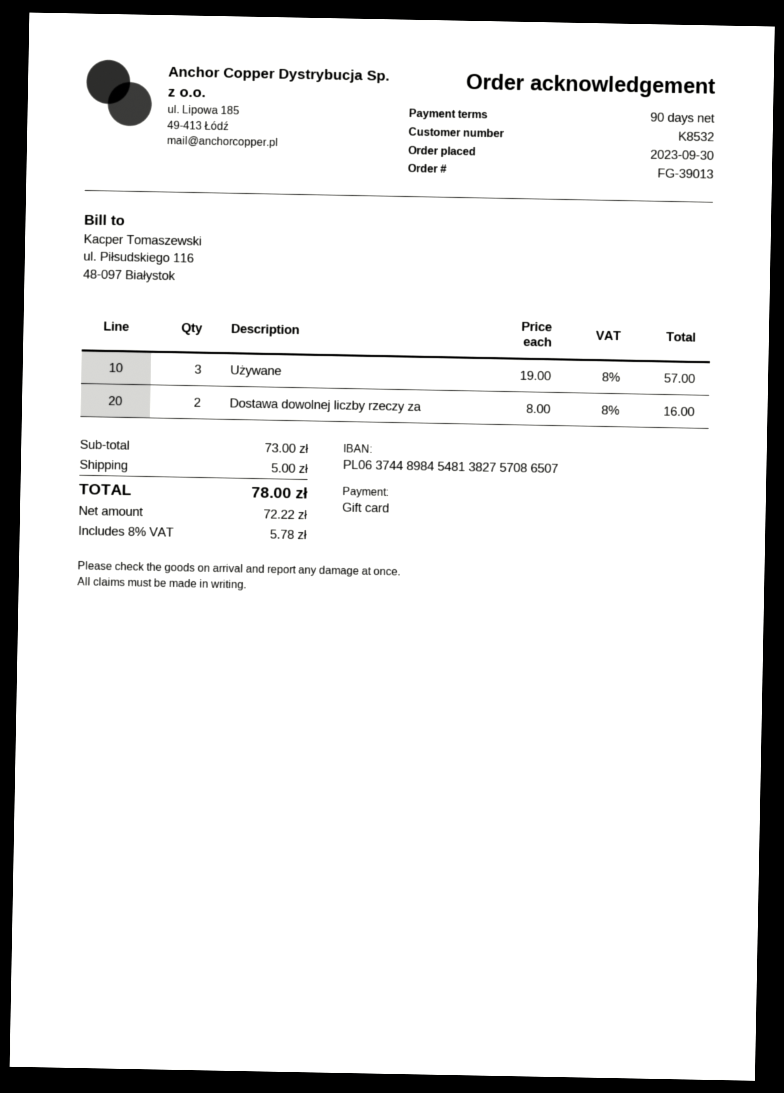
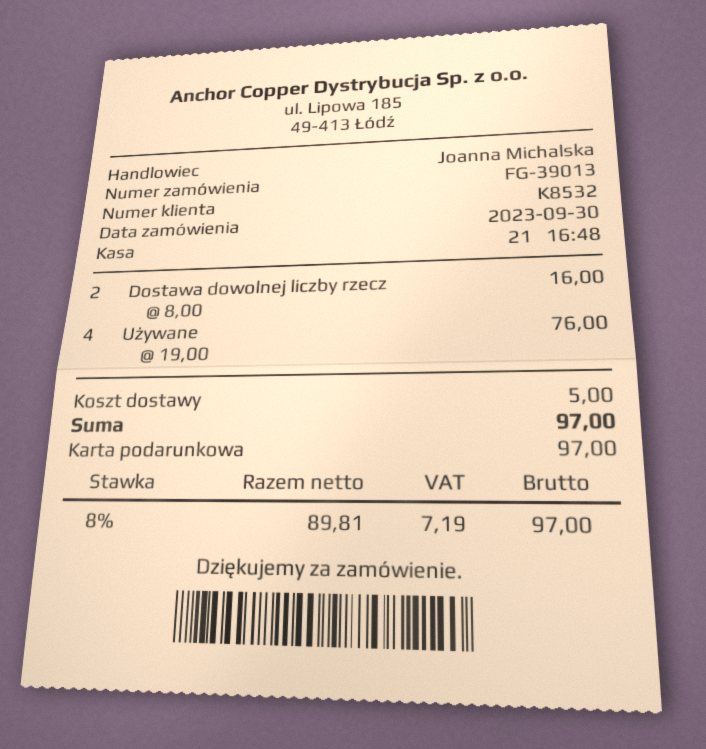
Używane: 3 x 19.00 = 57.00 -> 4 x 19.00 = 76.00
net: 72.22 -> 89.81
tax: 8% = 5.78 -> 8% = 7.19
total: 78.00 -> 97.00

